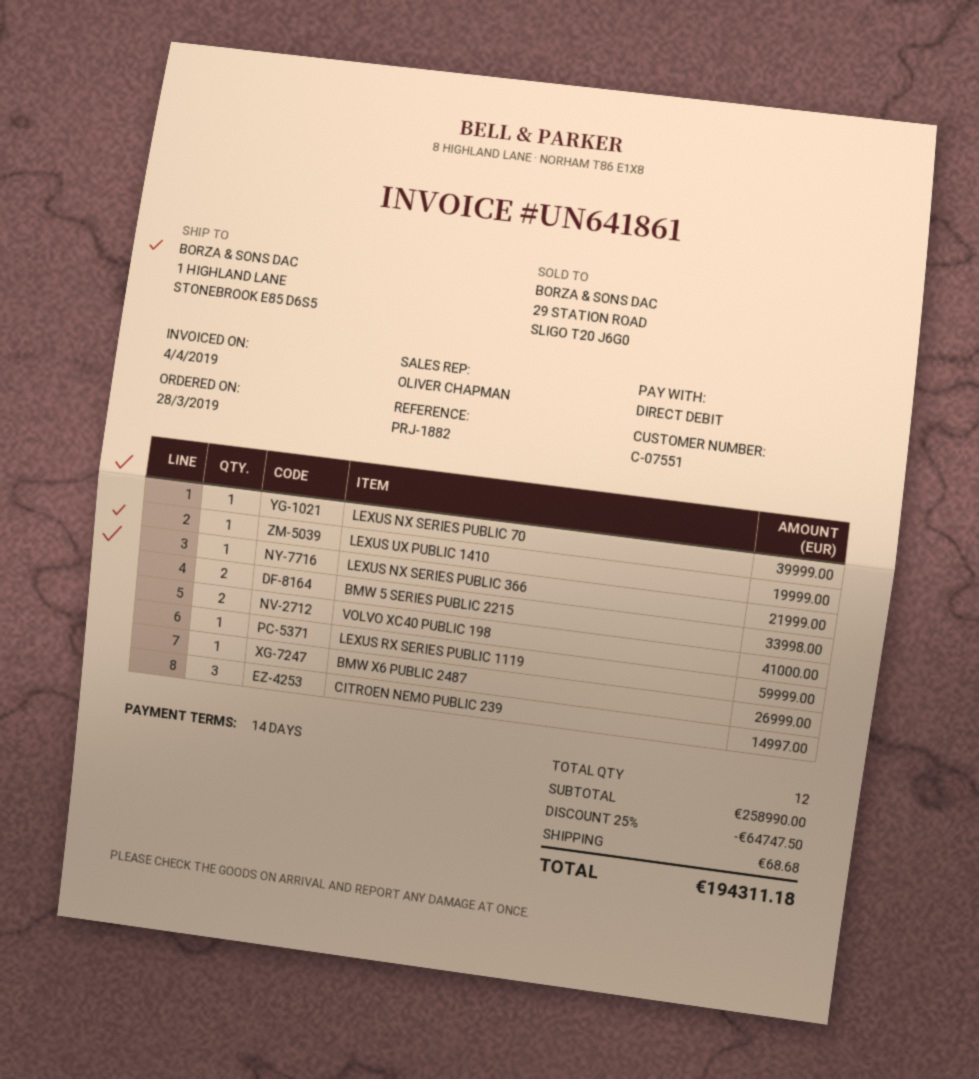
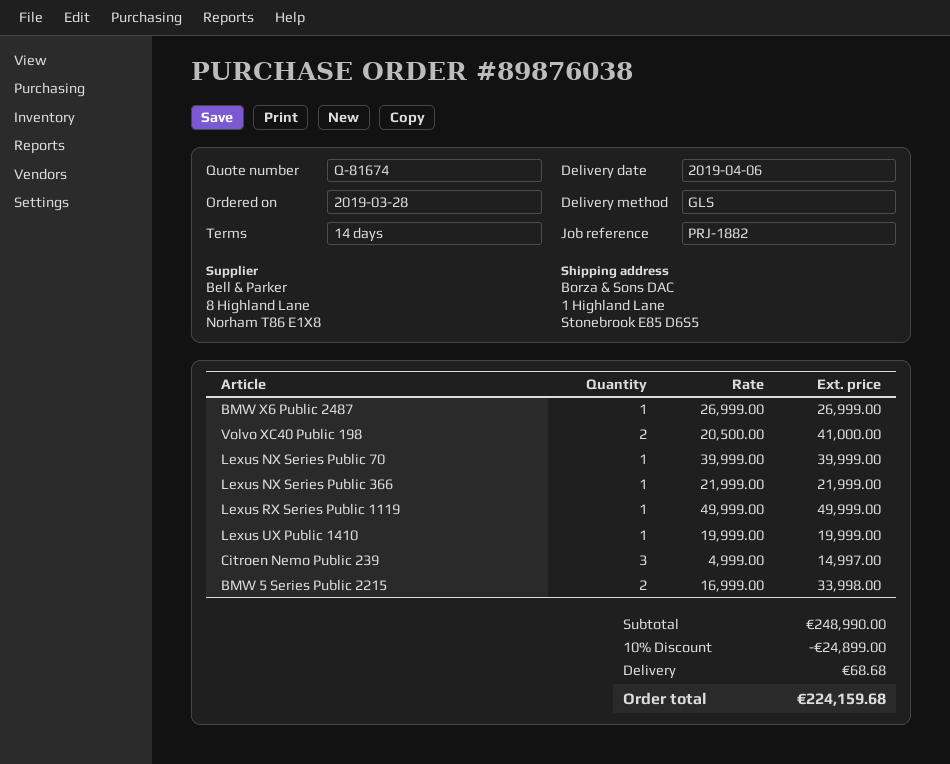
LEXUS RX SERIES PUBLIC 1119: 1 for 59999.00 -> 1 for 49999.00
subtotal: 258990.00 -> 248990.00
discount: 25% = 64747.50 -> 10% = 24899.00
total: 194311.18 -> 224159.68

